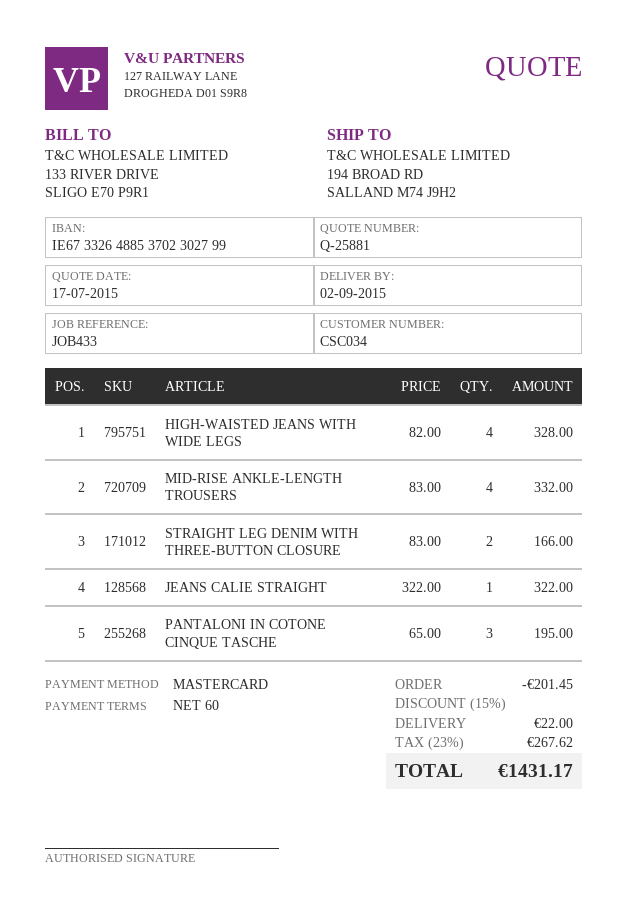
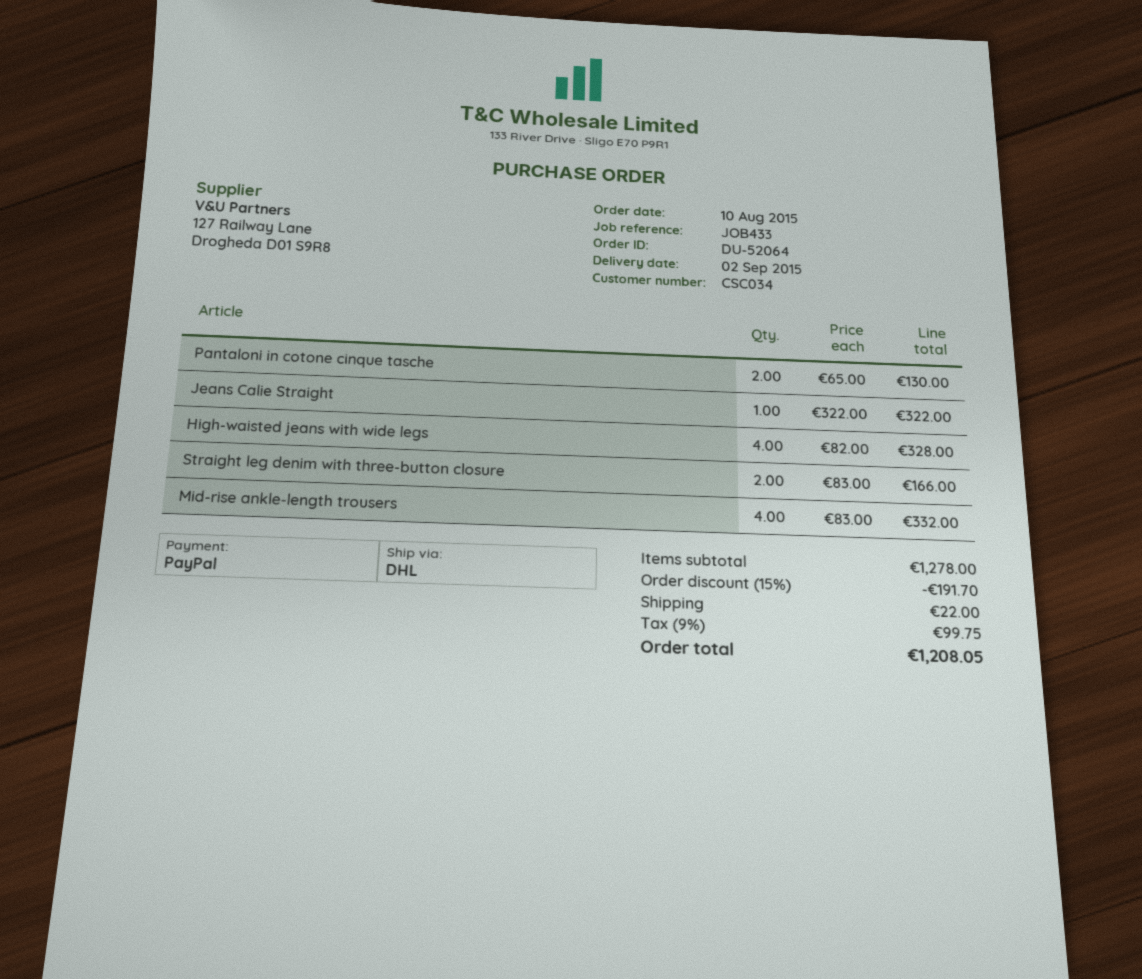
payment method: Mastercard -> PayPal
PANTALONI IN COTONE CINQUE TASCHE: 3 x 65.00 = 195.00 -> 2 x 65.00 = 130.00
discount: 15% = 201.45 -> 15% = 191.70
tax: 23% = 267.62 -> 9% = 99.75
total: 1431.17 -> 1208.05

